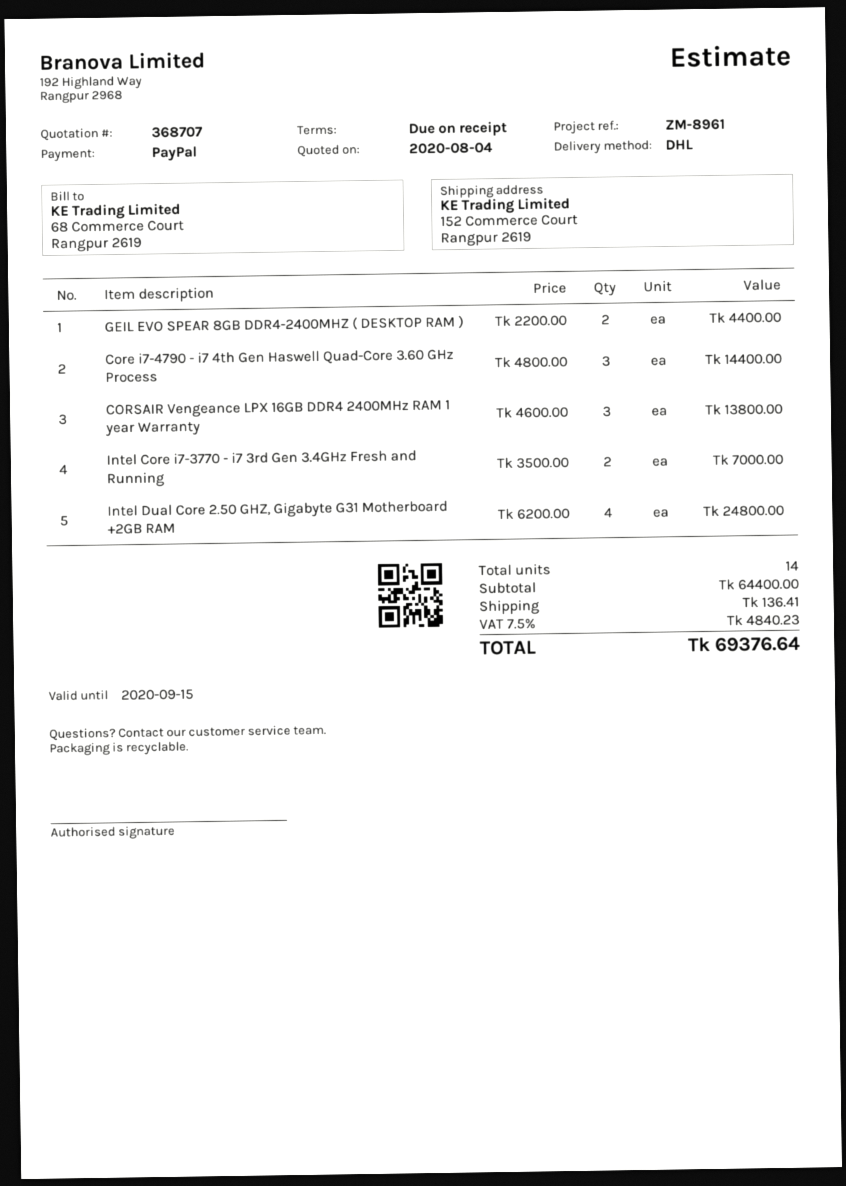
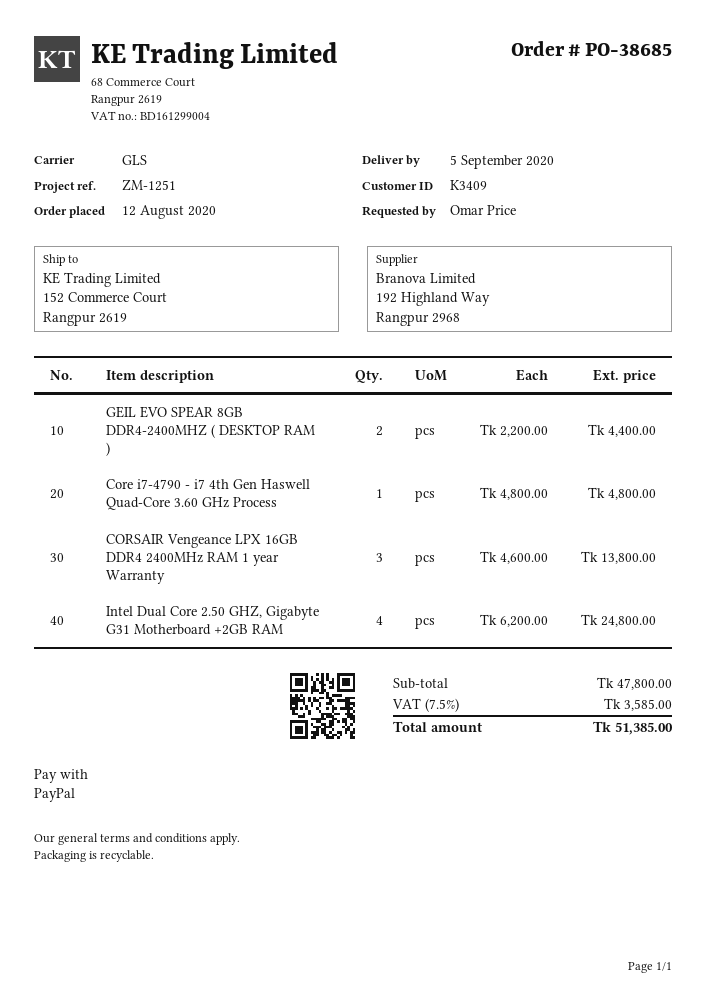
reference: ZM-8961 -> ZM-1251
shipping method: DHL -> GLS
Core i7-4790 - i7 4th Gen Haswell Quad-Core 3.60 GHz Process: 3 x 4800.00 = 14400.00 -> 1 x 4800.00 = 4800.00
Intel Core i7-3770 - i7 3rd Gen 3.4GHz Fresh and Running: 2 x 3500.00 = 7000.00 -> none
subtotal: 64400.00 -> 47800.00
shipping: 136.41 -> none
tax: 7.5% = 4840.23 -> 7.5% = 3585.00
total: 69376.64 -> 51385.00

